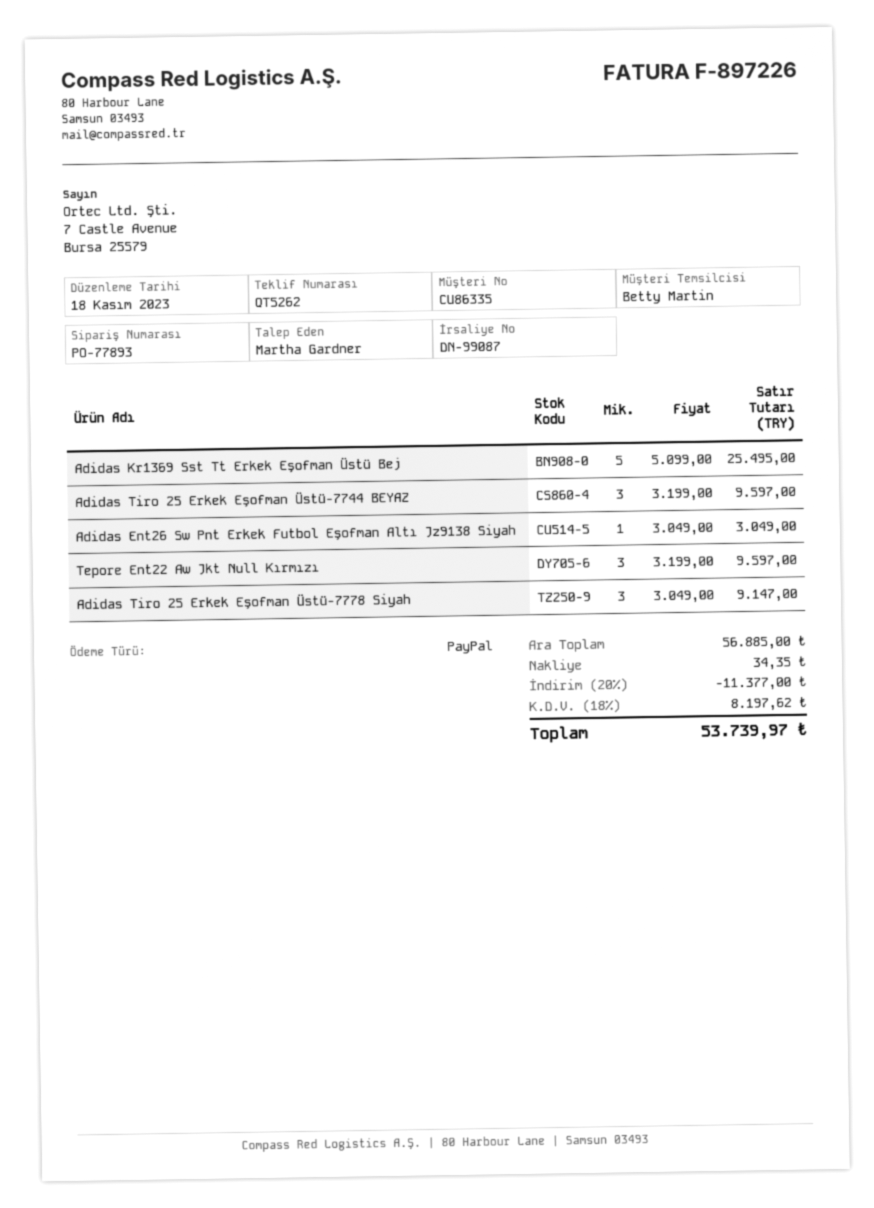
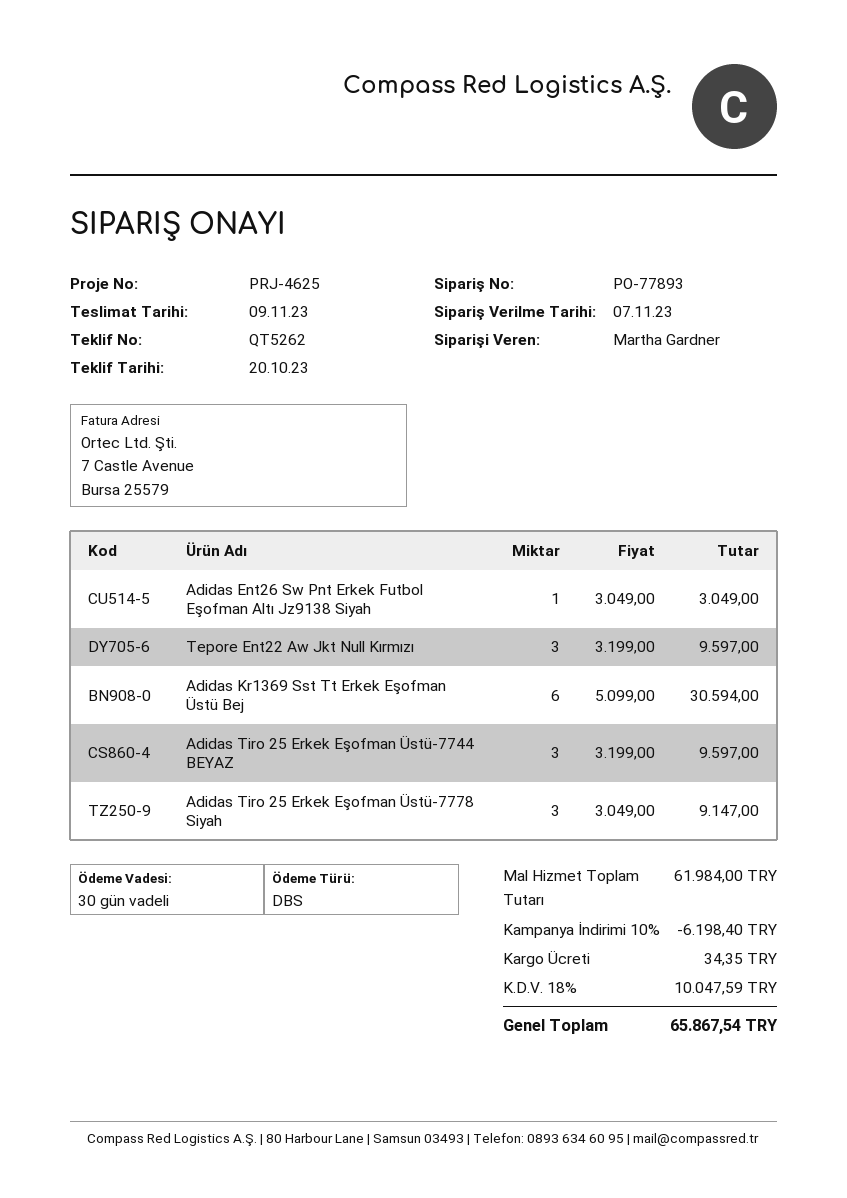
payment method: PayPal -> direct debit
Adidas Kr1369 Sst Tt Erkek Eşofman Üstü Bej: 5 x 5099.00 = 25495.00 -> 6 x 5099.00 = 30594.00
subtotal: 56885.00 -> 61984.00
discount: 20% = 11377.00 -> 10% = 6198.40
tax: 18% = 8197.62 -> 18% = 10047.59
total: 53739.97 -> 65867.54

